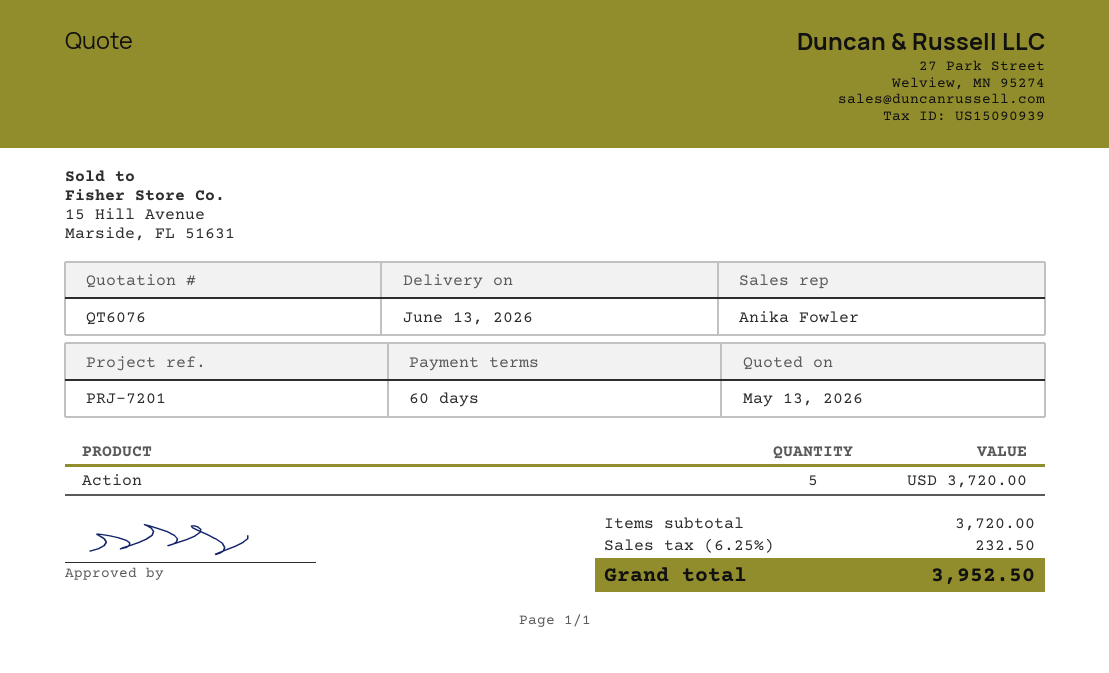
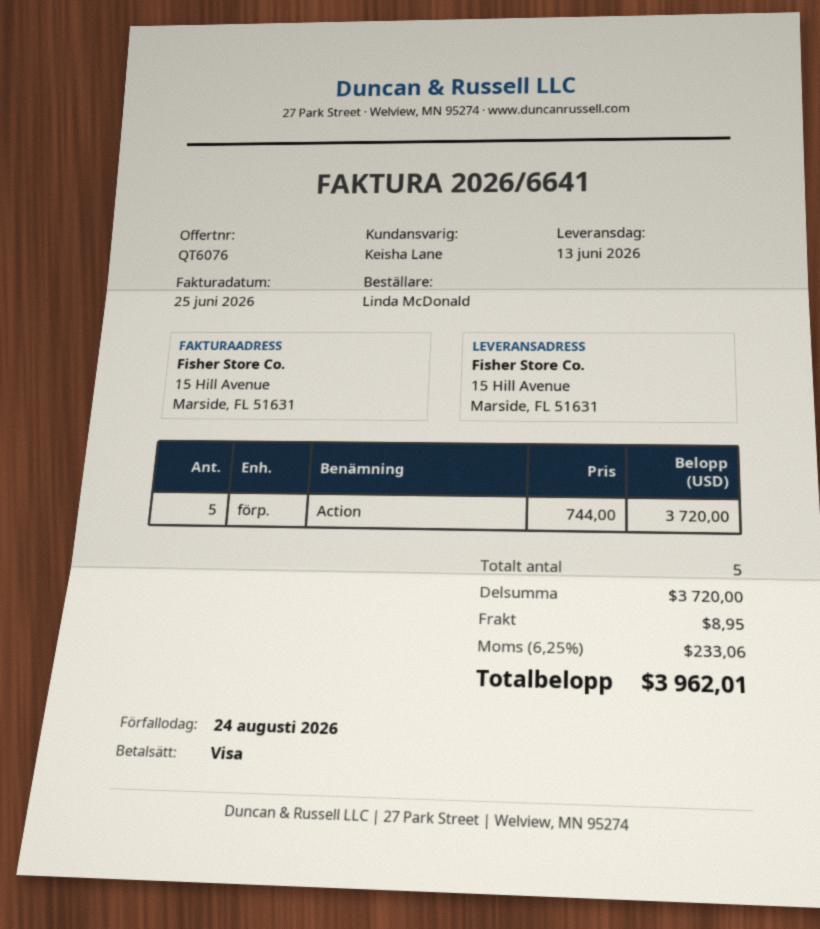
sales rep: Anika Fowler -> Keisha Lane
shipping: none -> 8.95
tax: 6.25% = 232.50 -> 6.25% = 233.06
total: 3952.50 -> 3962.01

